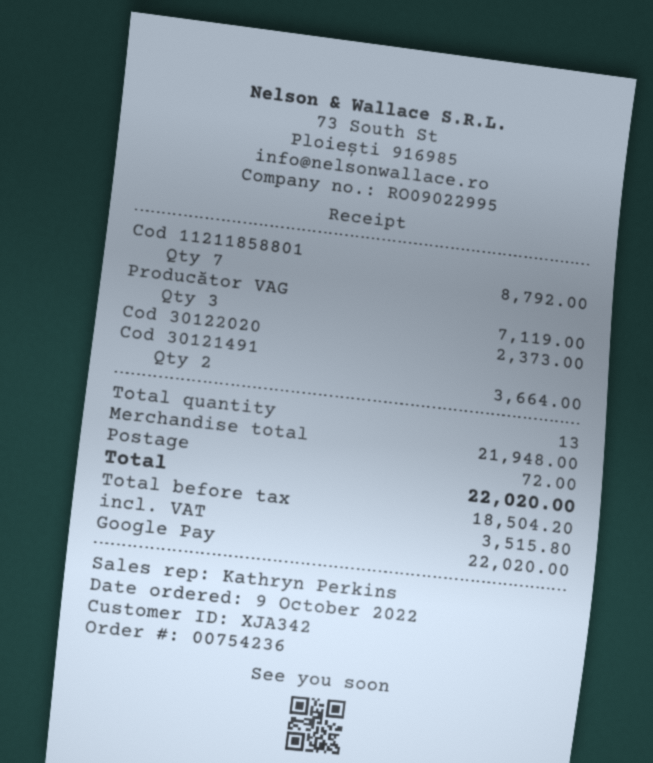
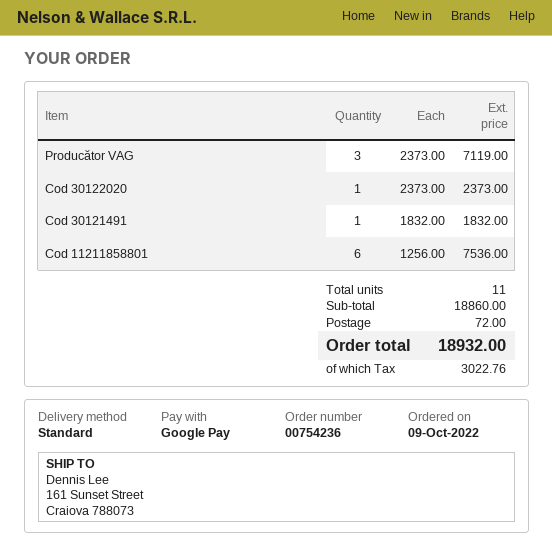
Cod 11211858801: 7 for 8792.00 -> 6 for 7536.00
Cod 30121491: 2 for 3664.00 -> 1 for 1832.00
total quantity: 13 -> 11
subtotal: 21948.00 -> 18860.00
tax: 3515.80 -> 3022.76
total: 22020.00 -> 18932.00

